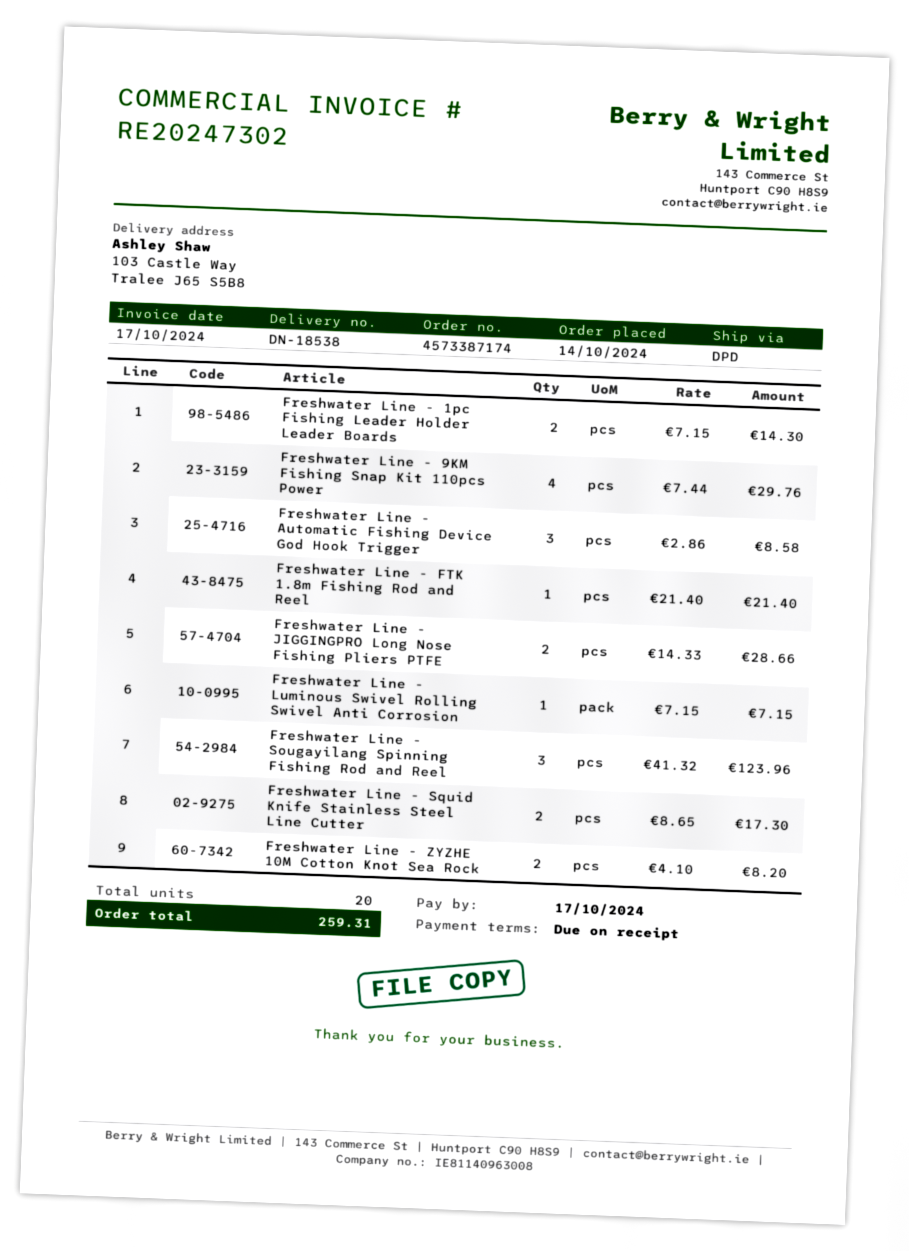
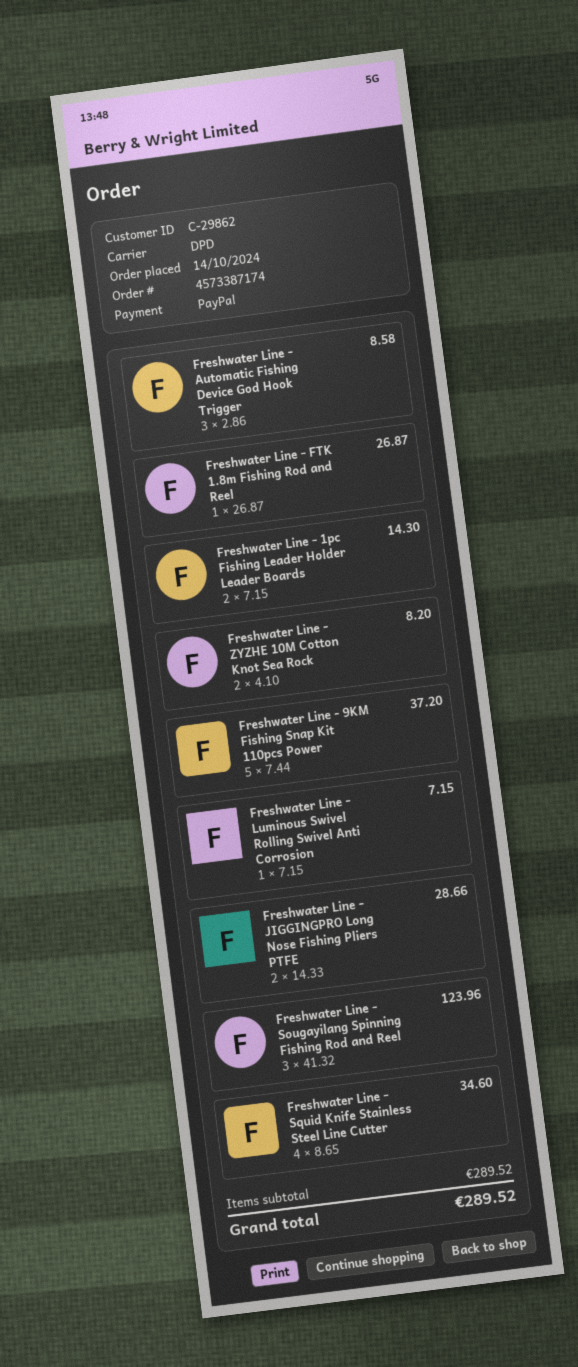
Freshwater Line - 9KM Fishing Snap Kit 110pcs Power: 4 x 7.44 = 29.76 -> 5 x 7.44 = 37.20
Freshwater Line - FTK 1.8m Fishing Rod and Reel: 1 x 21.40 = 21.40 -> 1 x 26.87 = 26.87
Freshwater Line - Squid Knife Stainless Steel Line Cutter: 2 x 8.65 = 17.30 -> 4 x 8.65 = 34.60
total: 259.31 -> 289.52

